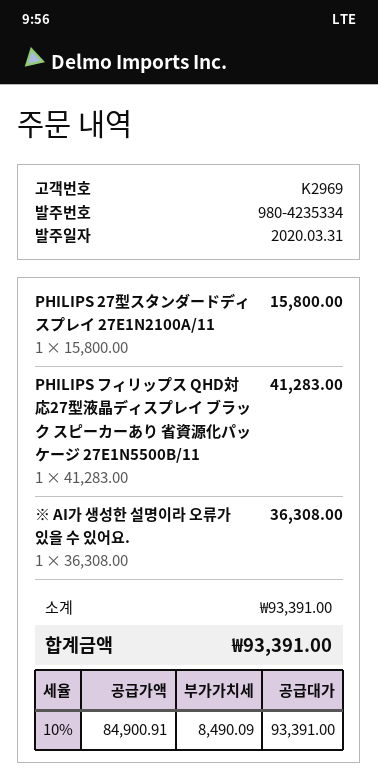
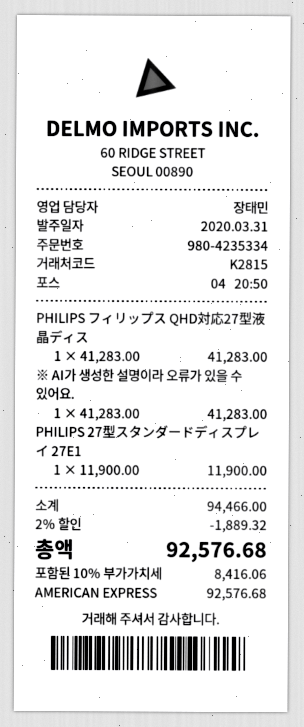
customer number: K2969 -> K2815
PHILIPS 27型スタンダードディスプレイ 27E1N2100A/11: 1 x 15800.00 = 15800.00 -> 1 x 11900.00 = 11900.00
※ AI가 생성한 설명이라 오류가 있을 수 있어요.: 1 x 36308.00 = 36308.00 -> 1 x 41283.00 = 41283.00
subtotal: 93391.00 -> 94466.00
discount: none -> 2% = 1889.32
tax: 10% = 8490.09 -> 10% = 8416.06
total: 93391.00 -> 92576.68

